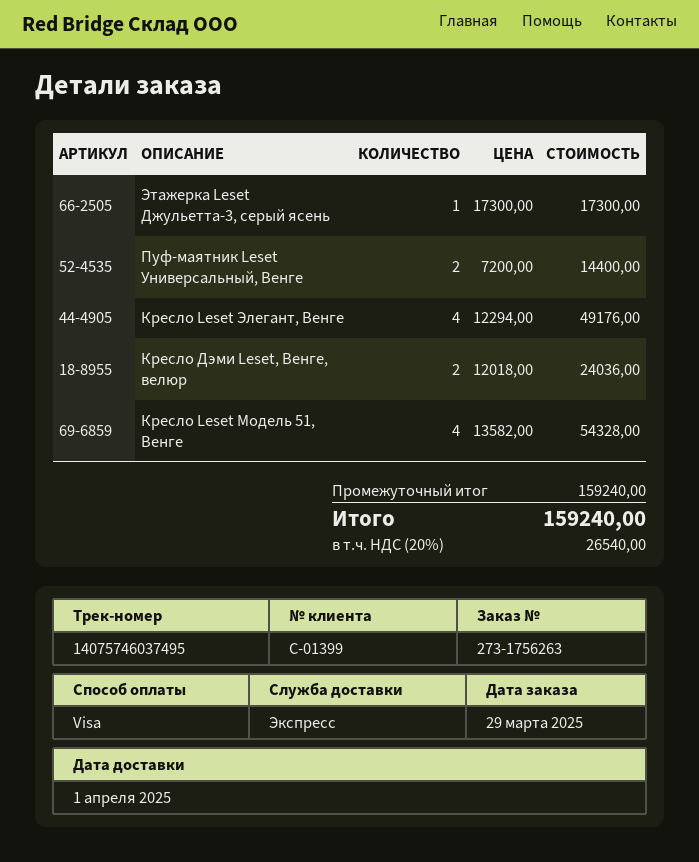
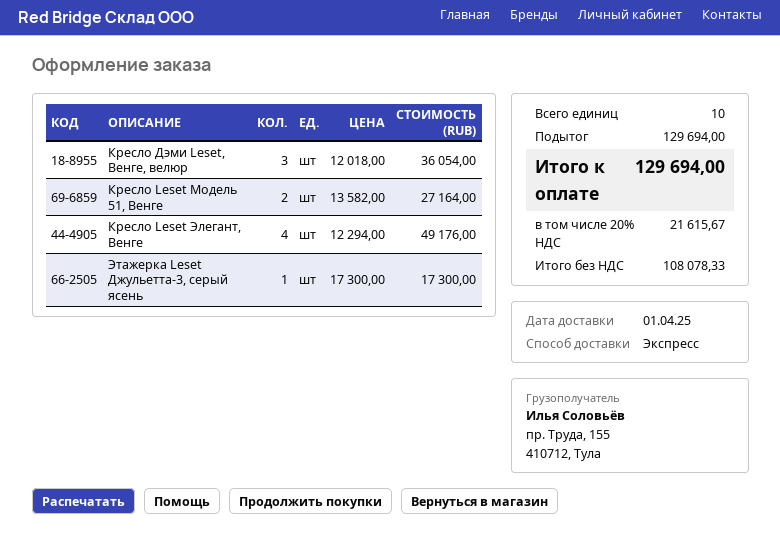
Пуф-маятник Leset Универсальный, Венге: 2 x 7200.00 = 14400.00 -> none
Кресло Дэми Leset, Венге, велюр: 2 x 12018.00 = 24036.00 -> 3 x 12018.00 = 36054.00
Кресло Leset Модель 51, Венге: 4 x 13582.00 = 54328.00 -> 2 x 13582.00 = 27164.00
subtotal: 159240.00 -> 129694.00
tax: 20% = 26540.00 -> 20% = 21615.67
total: 159240.00 -> 129694.00

